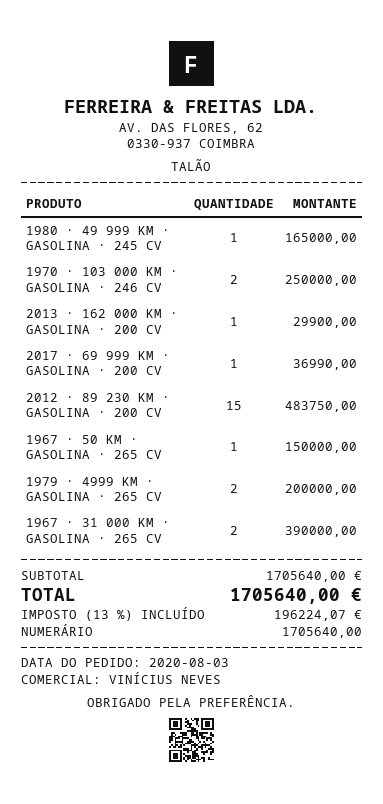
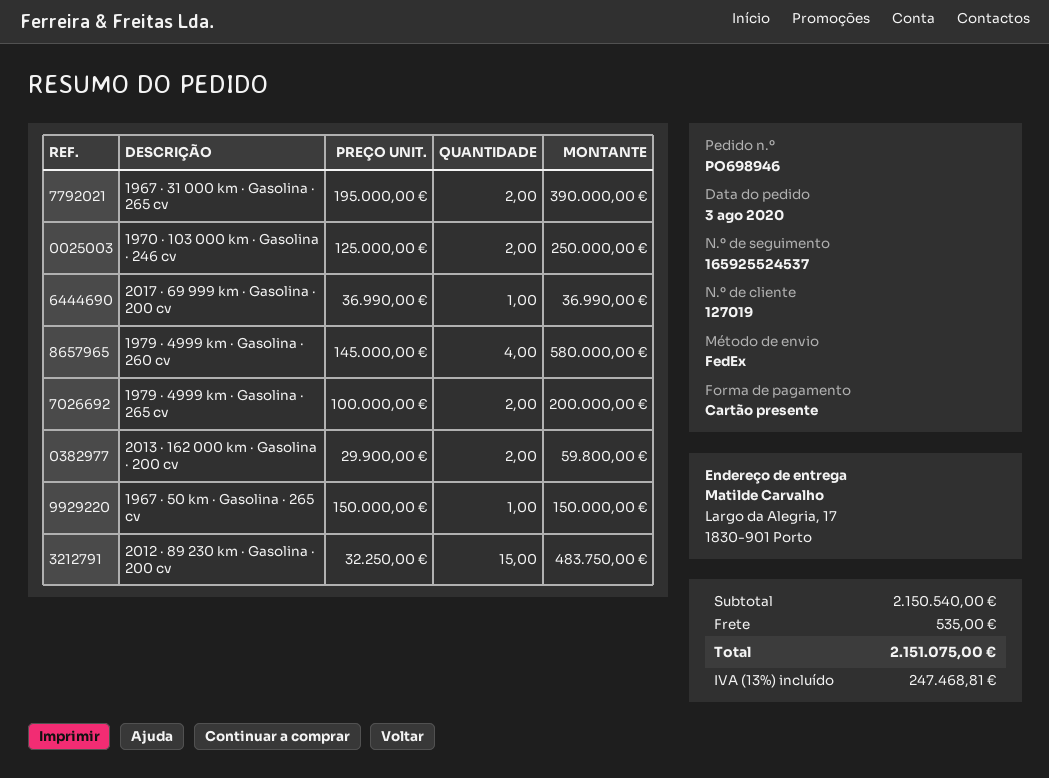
payment method: cash -> gift card
1980 · 49 999 KM · GASOLINA · 245 CV: 1 for 165000.00 -> none
2013 · 162 000 KM · GASOLINA · 200 CV: 1 for 29900.00 -> 2 for 59800.00
1979 · 4999 km · Gasolina · 260 cv: none -> 4 for 580000.00
subtotal: 1705640.00 -> 2150540.00
shipping: none -> 535.00
tax: 13% = 196224.07 -> 13% = 247468.81
total: 1705640.00 -> 2151075.00

